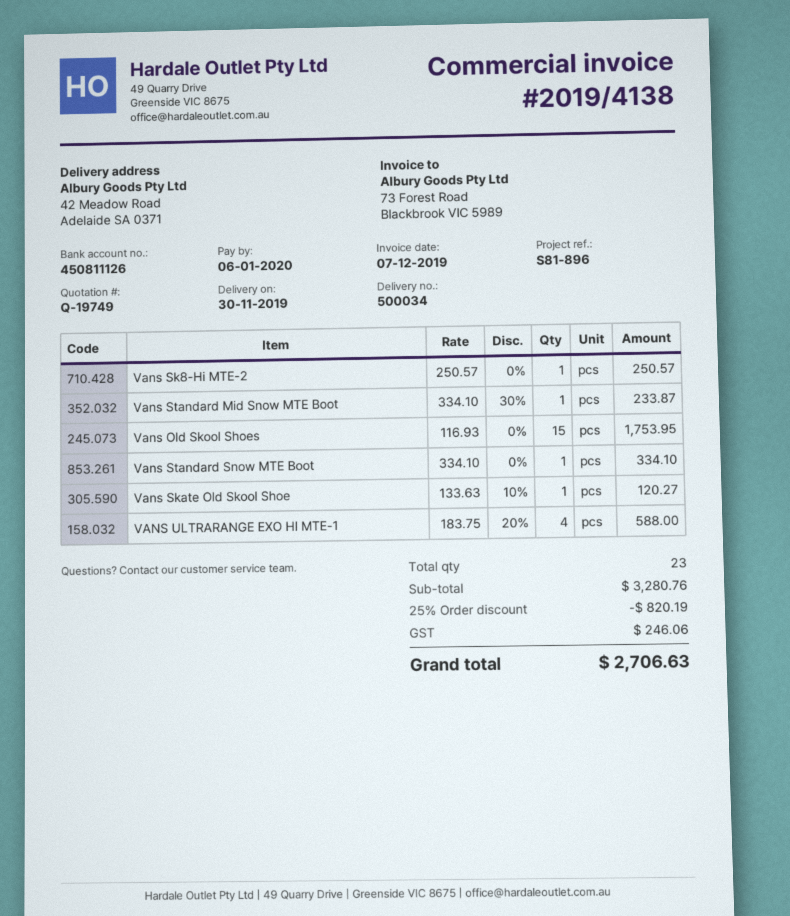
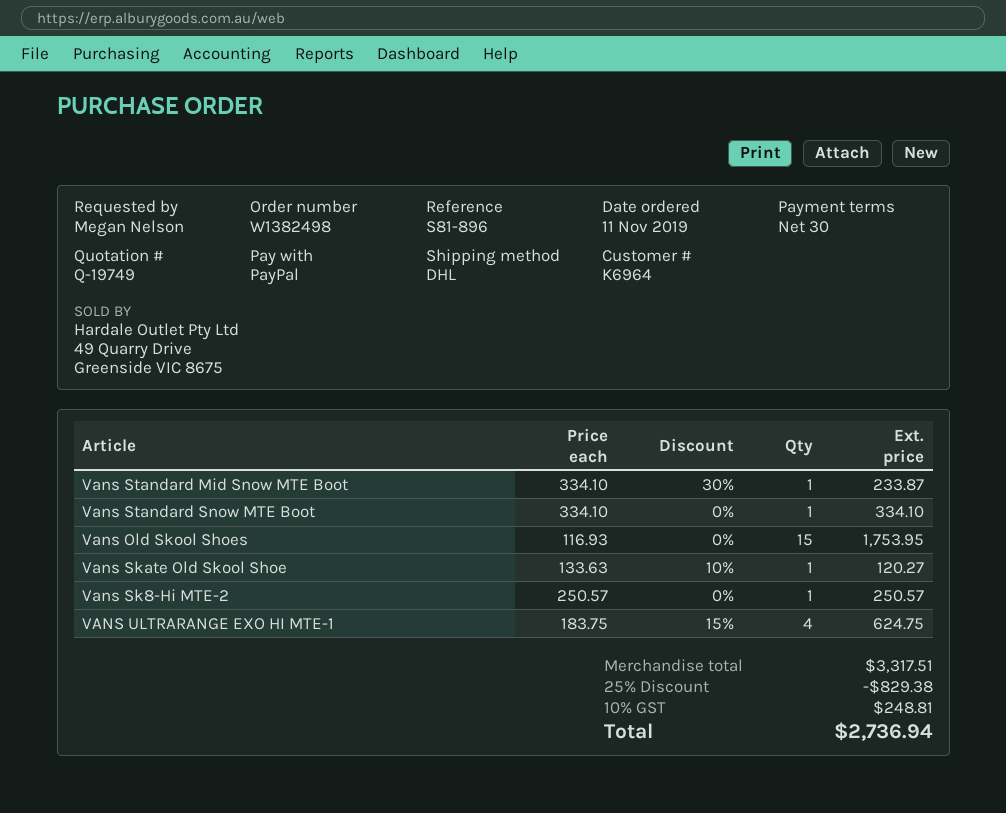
VANS ULTRARANGE EXO HI MTE-1: 4 x 183.75 - 20% = 588.00 -> 4 x 183.75 - 15% = 624.75
subtotal: 3280.76 -> 3317.51
discount: 25% = 820.19 -> 25% = 829.38
tax: 246.06 -> 248.81
total: 2706.63 -> 2736.94

